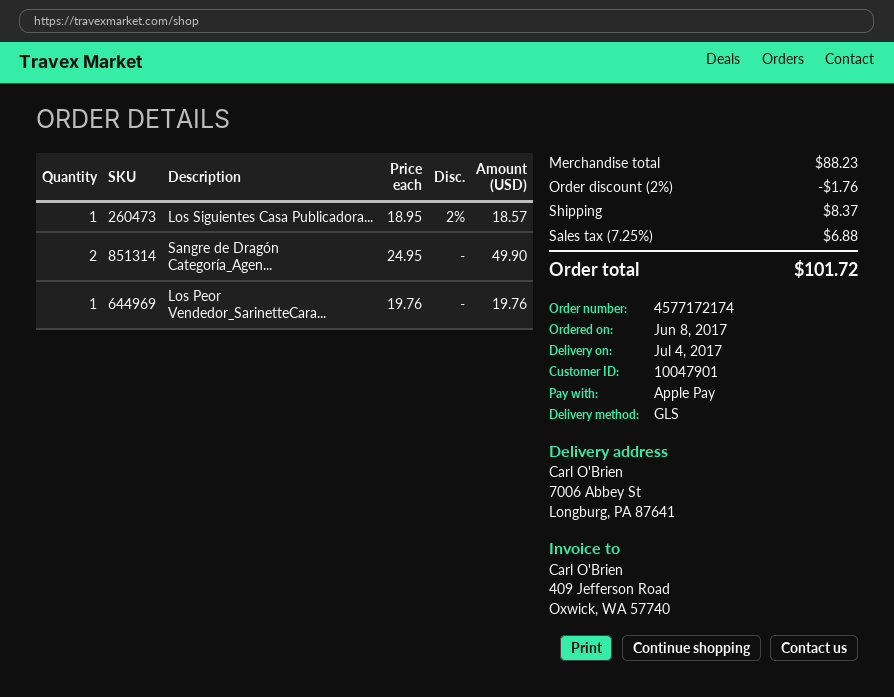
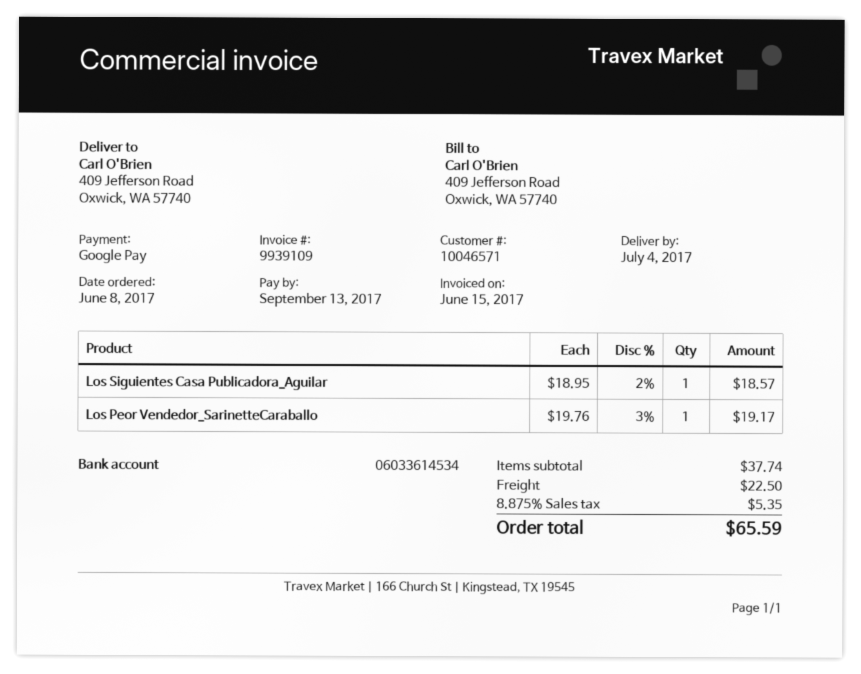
customer number: 10047901 -> 10046571
payment method: Apple Pay -> Google Pay
ship to: 7006 Abbey St, Longburg, PA 87641 -> 409 Jefferson Road, Oxwick, WA 57740
Sangre de Dragón Categoría_Agen...: 2 x 24.95 = 49.90 -> none
Los Peor Vendedor_SarinetteCara...: 1 x 19.76 = 19.76 -> 1 x 19.76 - 3% = 19.17
subtotal: 88.23 -> 37.74
discount: 2% = 1.76 -> none
shipping: 8.37 -> 22.50
tax: 7.25% = 6.88 -> 8.875% = 5.35
total: 101.72 -> 65.59

